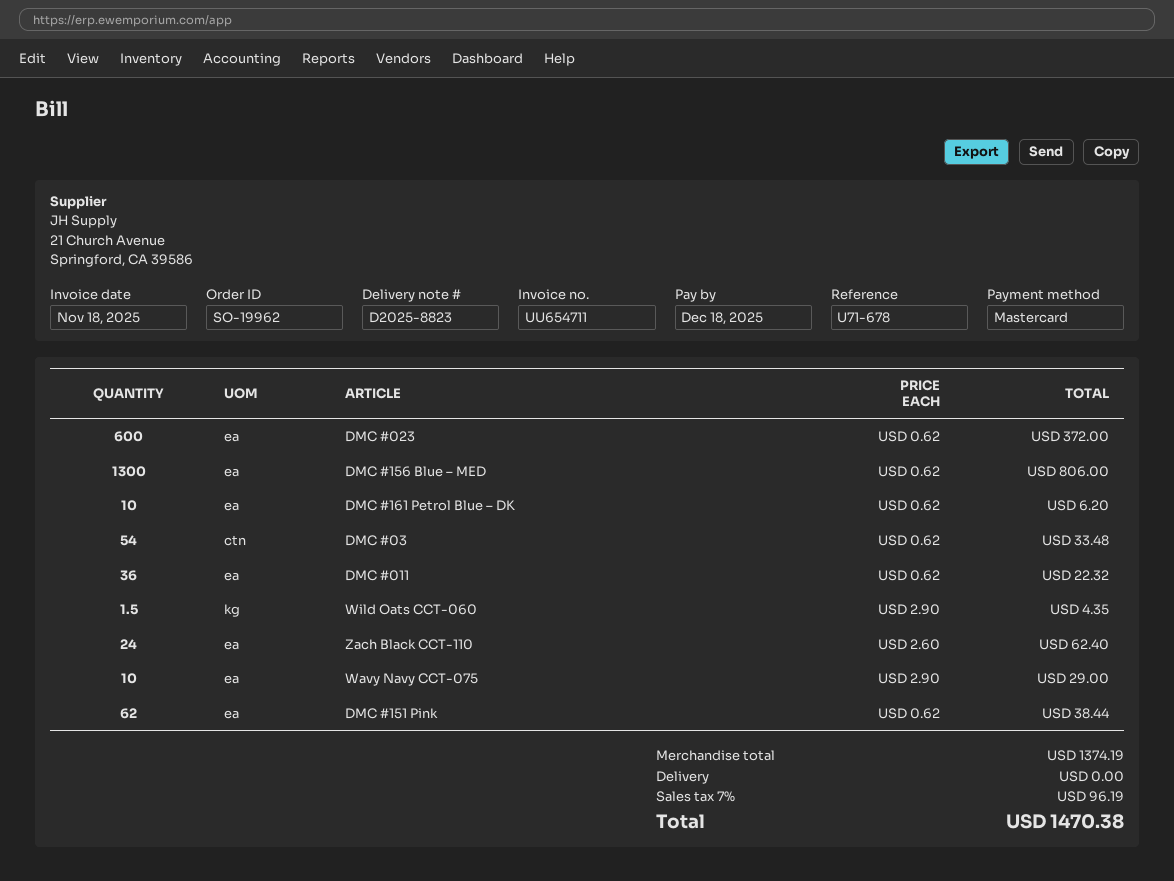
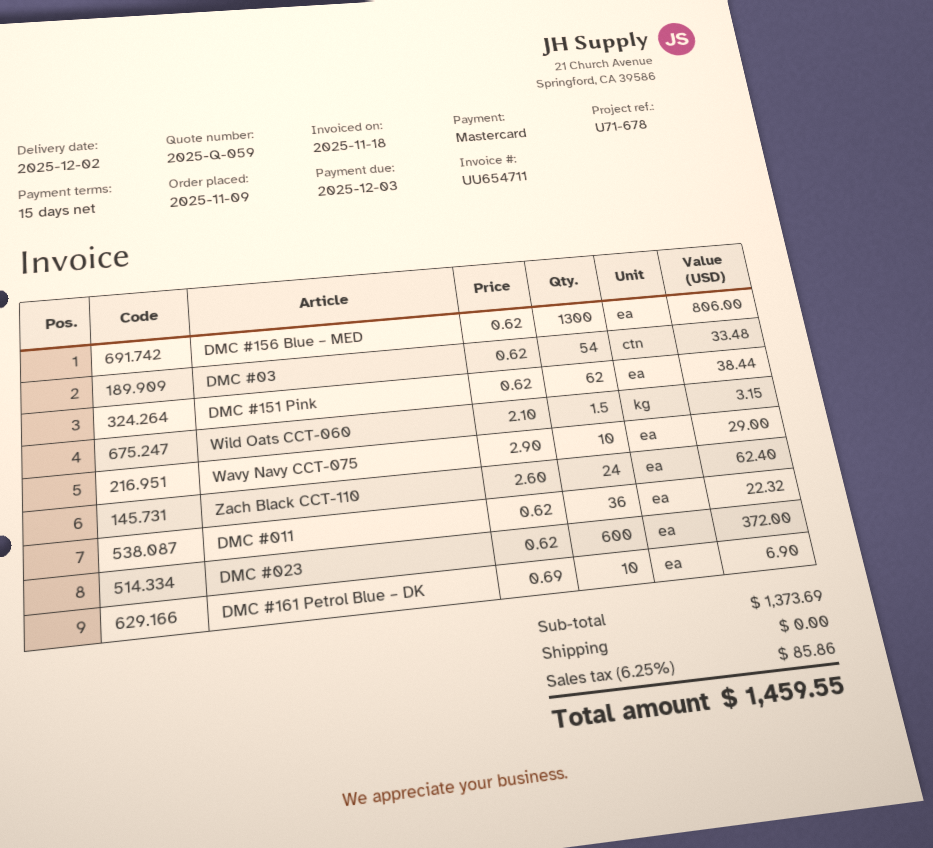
due date: 2025-12-18 -> 2025-12-03
DMC #161 Petrol Blue – DK: 10 x 0.62 = 6.20 -> 10 x 0.69 = 6.90
Wild Oats CCT-060: 1.5 x 2.90 = 4.35 -> 1.5 x 2.10 = 3.15
subtotal: 1374.19 -> 1373.69
tax: 7% = 96.19 -> 6.25% = 85.86
total: 1470.38 -> 1459.55

